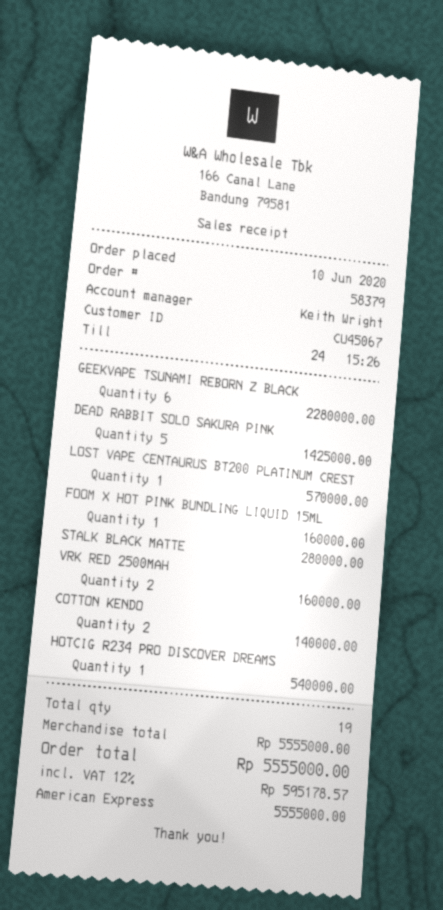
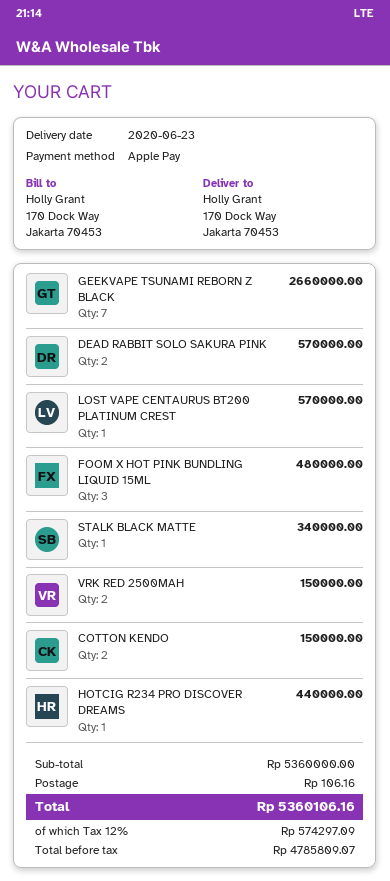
payment method: American Express -> Apple Pay
GEEKVAPE TSUNAMI REBORN Z BLACK: 6 for 2280000.00 -> 7 for 2660000.00
DEAD RABBIT SOLO SAKURA PINK: 5 for 1425000.00 -> 2 for 570000.00
FOOM X HOT PINK BUNDLING LIQUID 15ML: 1 for 160000.00 -> 3 for 480000.00
STALK BLACK MATTE: 1 for 280000.00 -> 1 for 340000.00
VRK RED 2500MAH: 2 for 160000.00 -> 2 for 150000.00
COTTON KENDO: 2 for 140000.00 -> 2 for 150000.00
HOTCIG R234 PRO DISCOVER DREAMS: 1 for 540000.00 -> 1 for 440000.00
subtotal: 5555000.00 -> 5360000.00
shipping: none -> 106.16
tax: 12% = 595178.57 -> 12% = 574297.09
total: 5555000.00 -> 5360106.16

